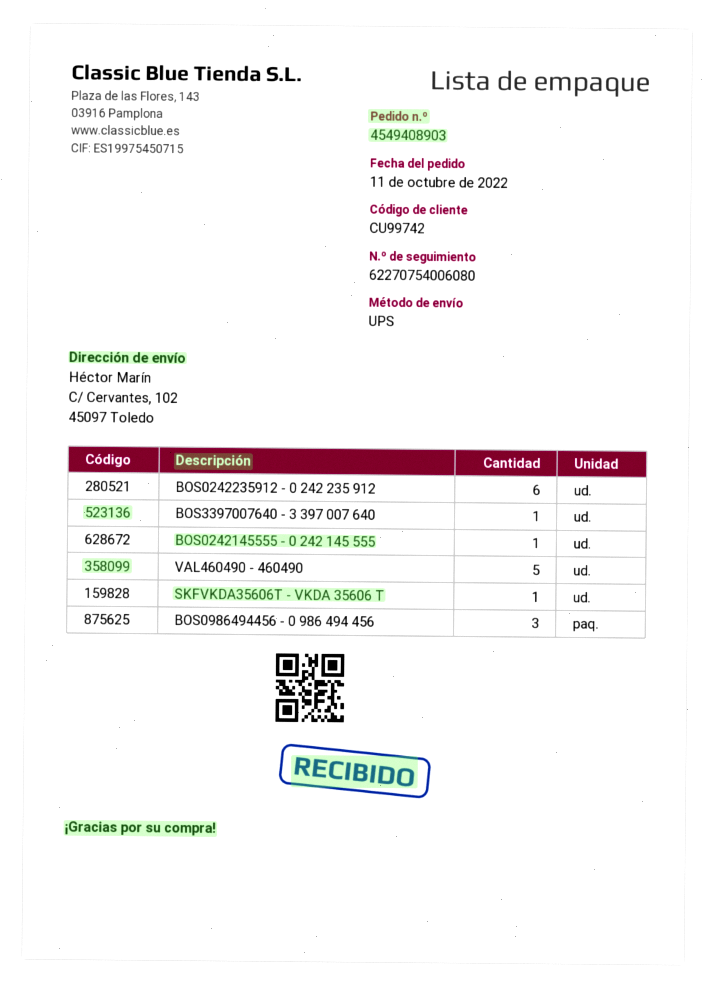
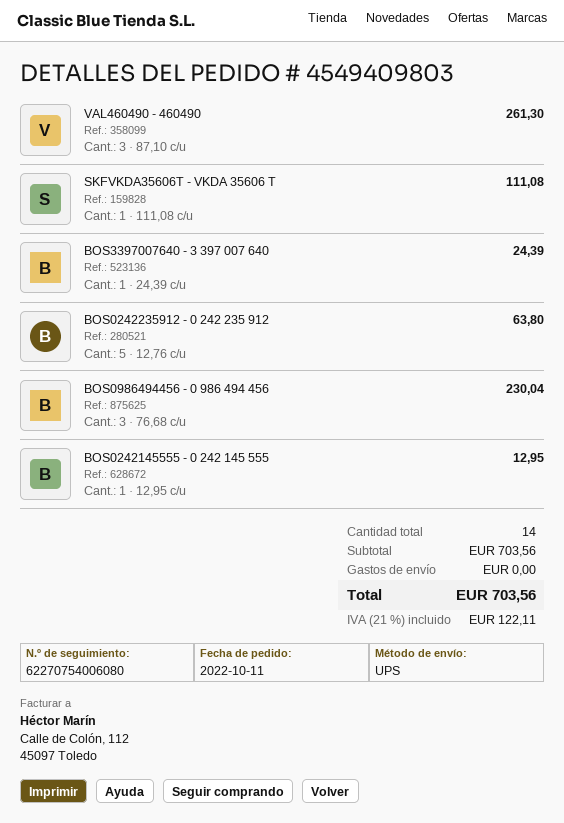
order number: 4549408903 -> 4549409803
BOS0242235912 - 0 242 235 912: 6 -> 5
VAL460490 - 460490: 5 -> 3

